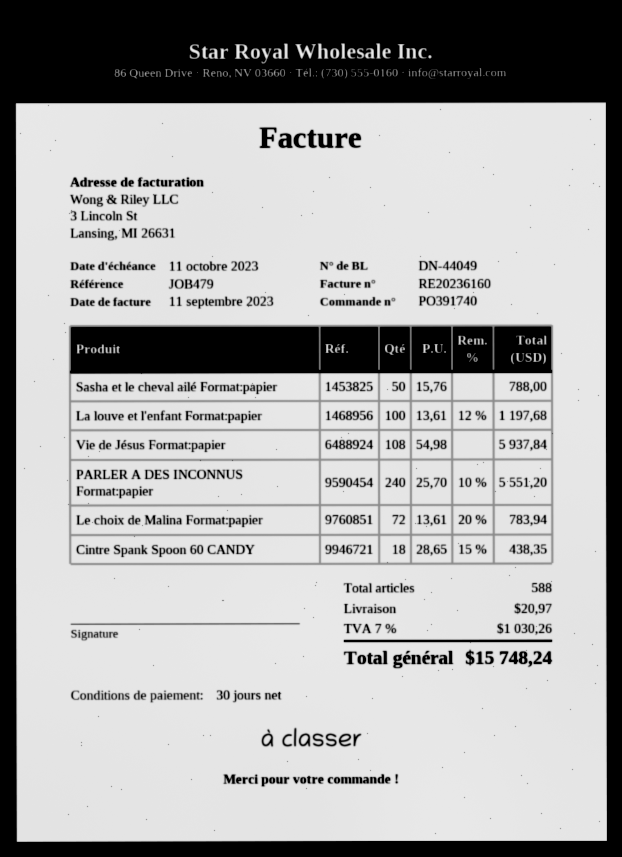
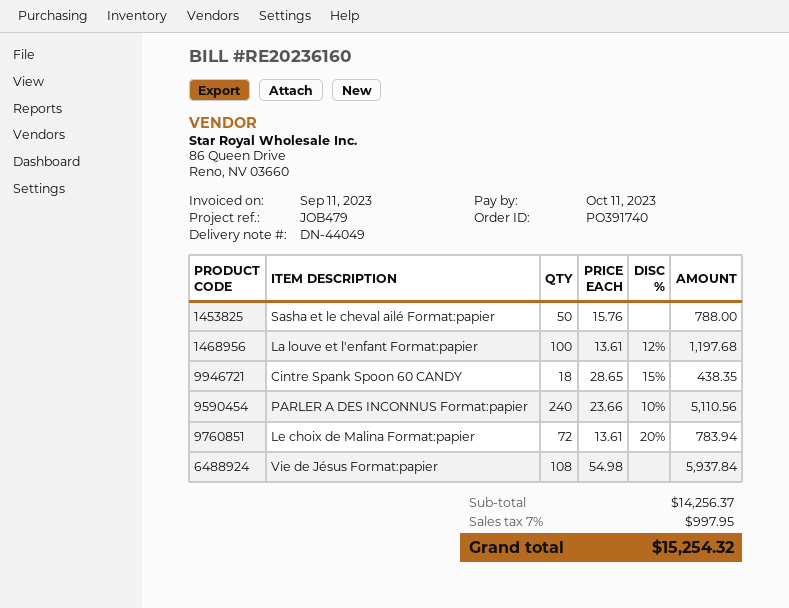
PARLER A DES INCONNUS Format:papier: 240 x 25.70 - 10% = 5551.20 -> 240 x 23.66 - 10% = 5110.56
shipping: 20.97 -> none
tax: 7% = 1030.26 -> 7% = 997.95
total: 15748.24 -> 15254.32

